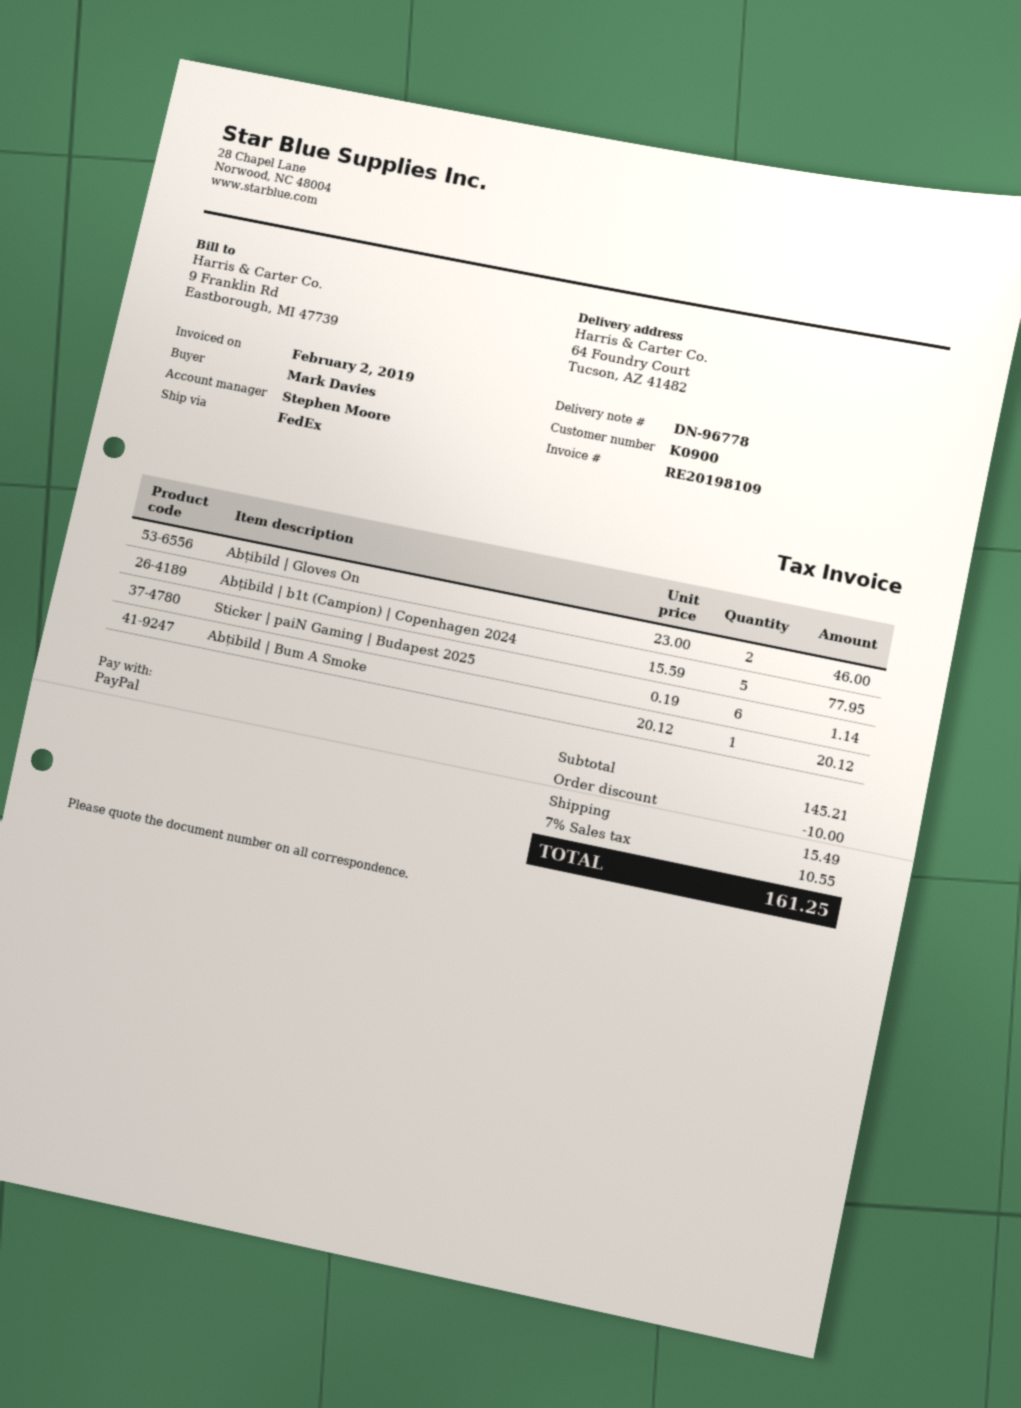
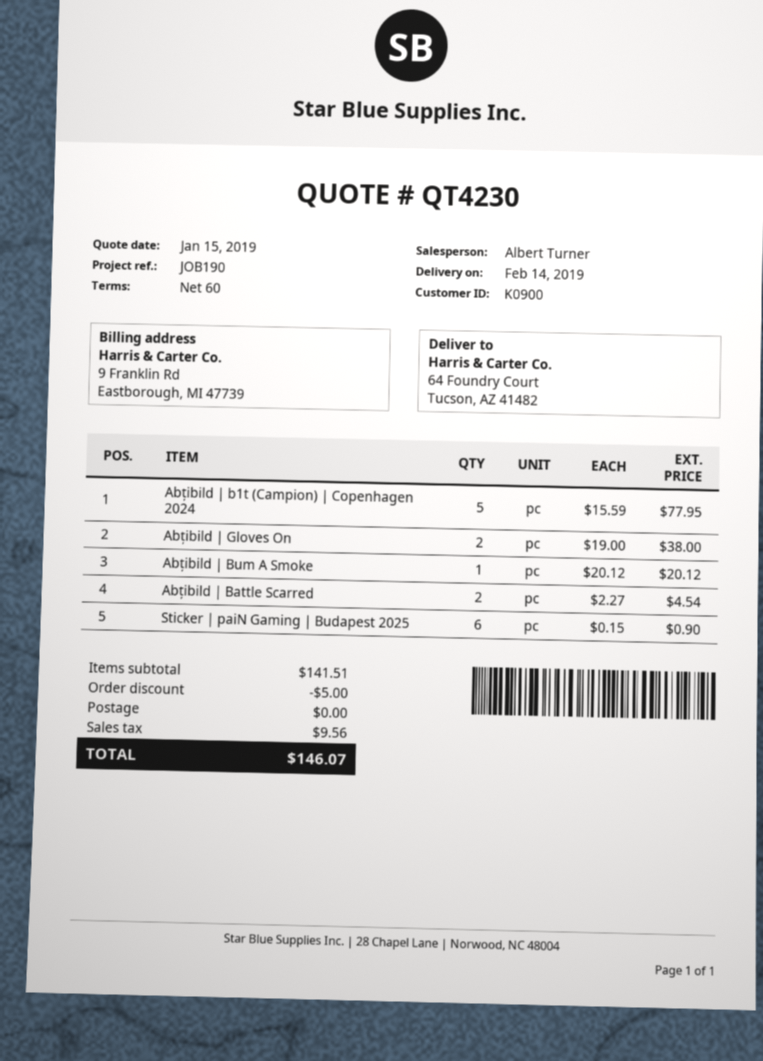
sales rep: Stephen Moore -> Albert Turner
Abțibild | Gloves On: 2 x 23.00 = 46.00 -> 2 x 19.00 = 38.00
Sticker | paiN Gaming | Budapest 2025: 6 x 0.19 = 1.14 -> 6 x 0.15 = 0.90
Abțibild | Battle Scarred: none -> 2 x 2.27 = 4.54
subtotal: 145.21 -> 141.51
discount: 10.00 -> 5.00
shipping: 15.49 -> 0.00
tax: 10.55 -> 9.56
total: 161.25 -> 146.07

